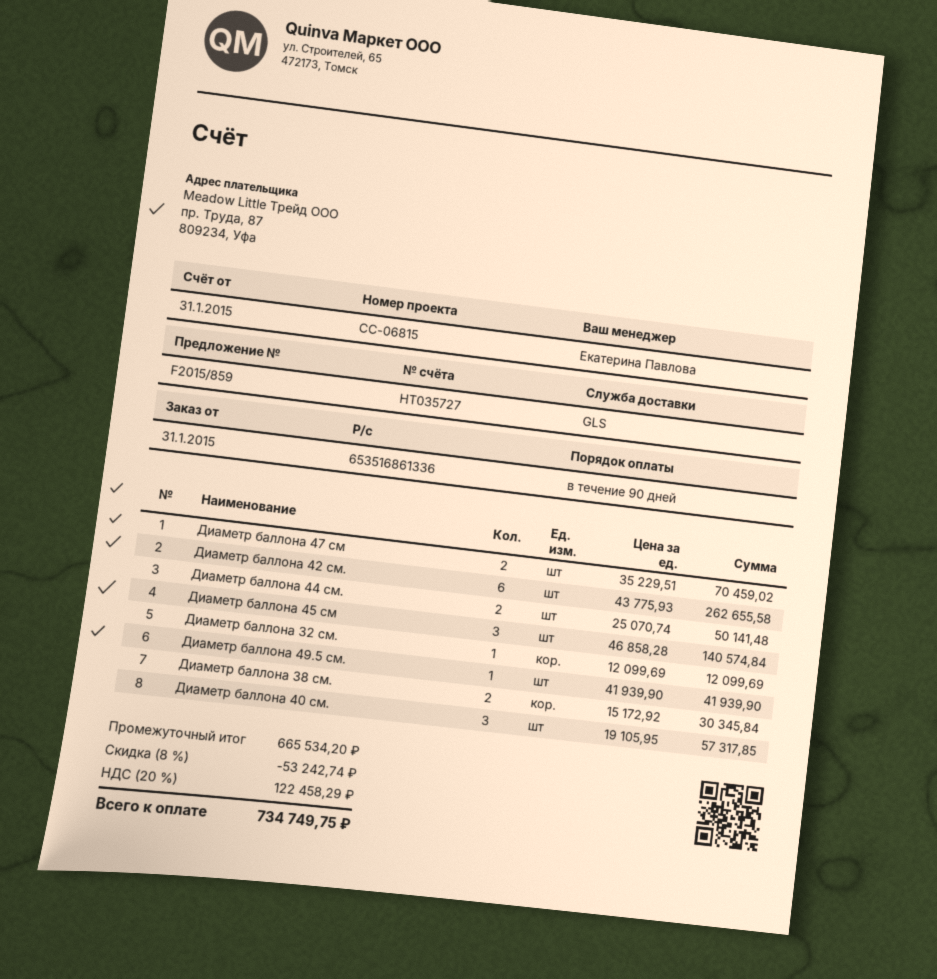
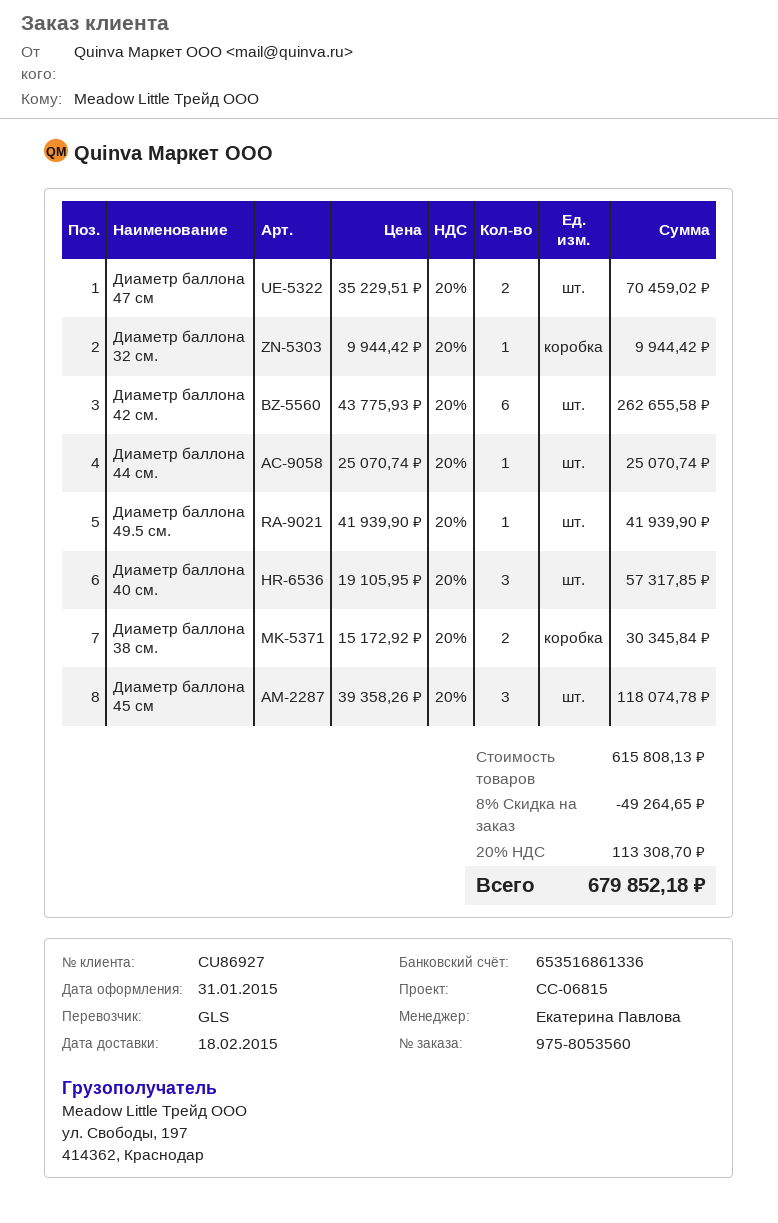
Диаметр баллона 44 см.: 2 x 25070.74 = 50141.48 -> 1 x 25070.74 = 25070.74
Диаметр баллона 45 см: 3 x 46858.28 = 140574.84 -> 3 x 39358.26 = 118074.78
Диаметр баллона 32 см.: 1 x 12099.69 = 12099.69 -> 1 x 9944.42 = 9944.42
subtotal: 665534.20 -> 615808.13
discount: 8% = 53242.74 -> 8% = 49264.65
tax: 20% = 122458.29 -> 20% = 113308.70
total: 734749.75 -> 679852.18

